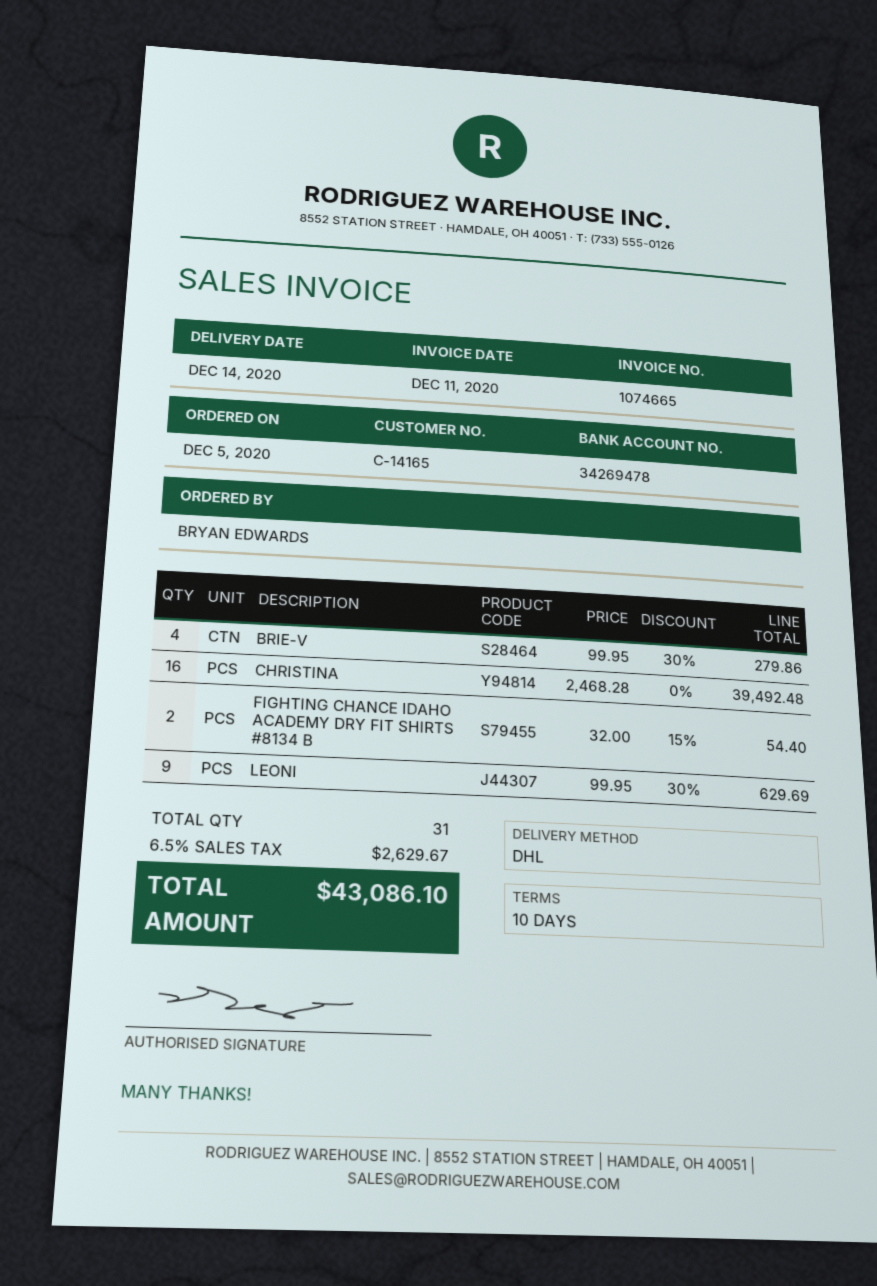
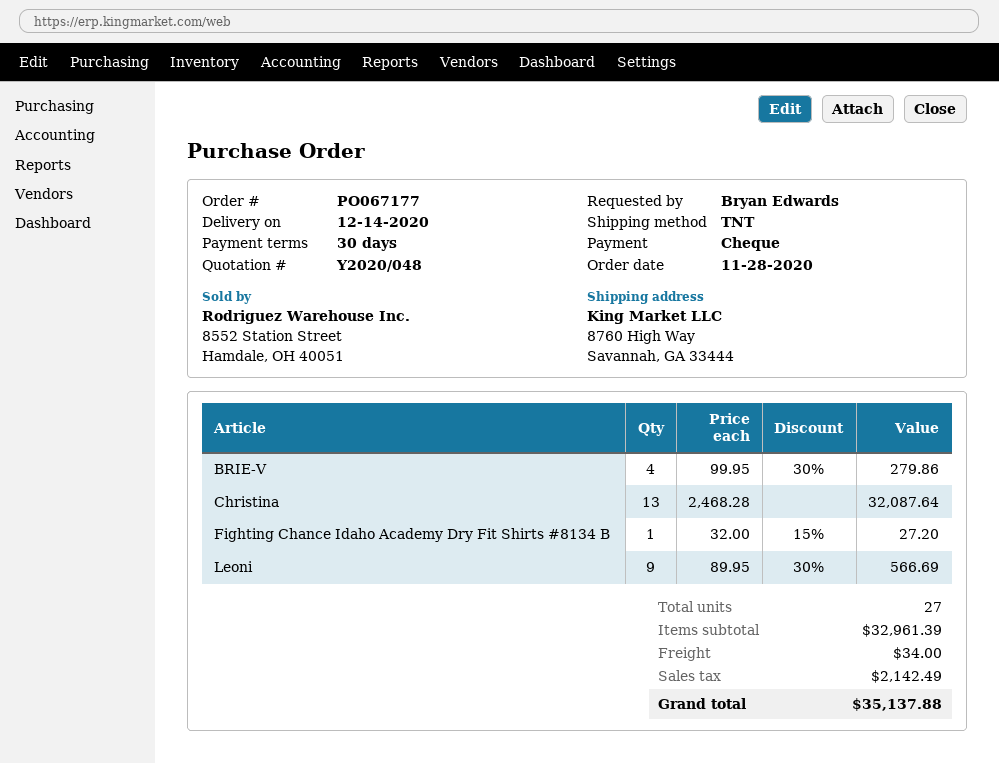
order date: 2020-12-05 -> 2020-11-28
payment terms: 10 days -> 30 days
shipping method: DHL -> TNT
CHRISTINA: 16 x 2468.28 = 39492.48 -> 13 x 2468.28 = 32087.64
FIGHTING CHANCE IDAHO ACADEMY DRY FIT SHIRTS #8134 B: 2 x 32.00 - 15% = 54.40 -> 1 x 32.00 - 15% = 27.20
LEONI: 9 x 99.95 - 30% = 629.69 -> 9 x 89.95 - 30% = 566.69
total quantity: 31 -> 27
shipping: none -> 34.00
tax: 2629.67 -> 2142.49
total: 43086.10 -> 35137.88

